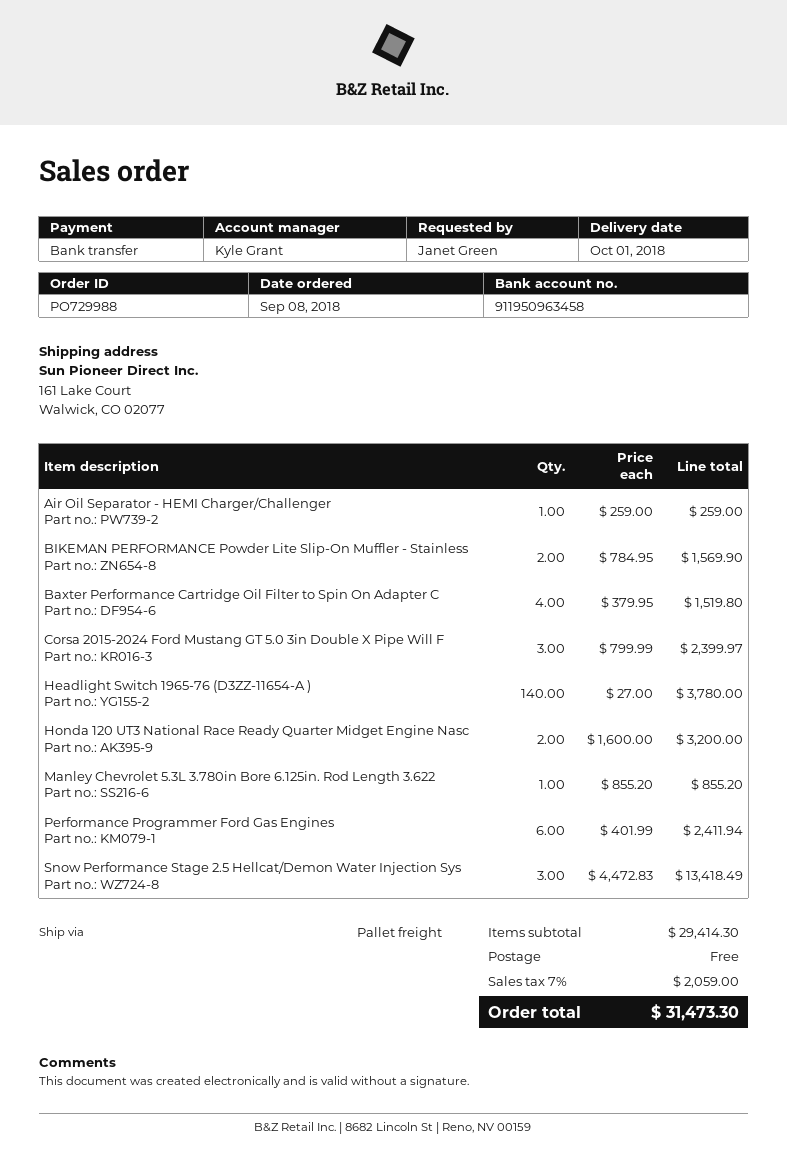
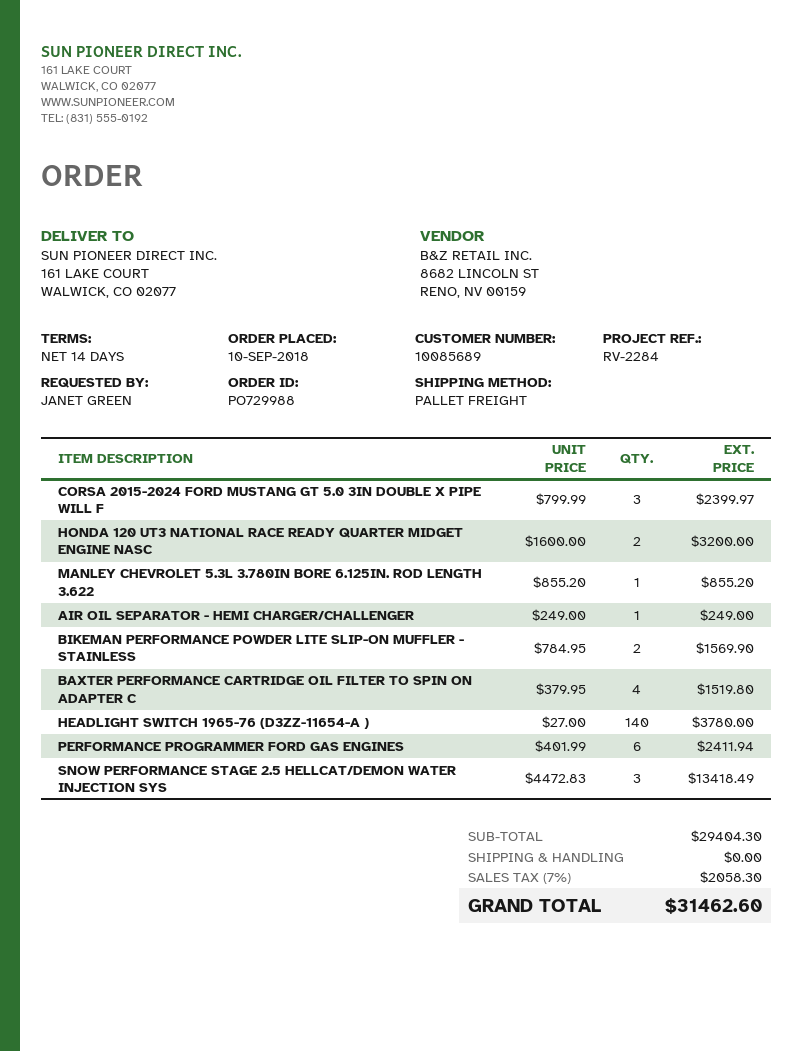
order date: 2018-09-08 -> 2018-09-10
Air Oil Separator - HEMI Charger/Challenger: 1 x 259.00 = 259.00 -> 1 x 249.00 = 249.00
subtotal: 29414.30 -> 29404.30
tax: 7% = 2059.00 -> 7% = 2058.30
total: 31473.30 -> 31462.60

